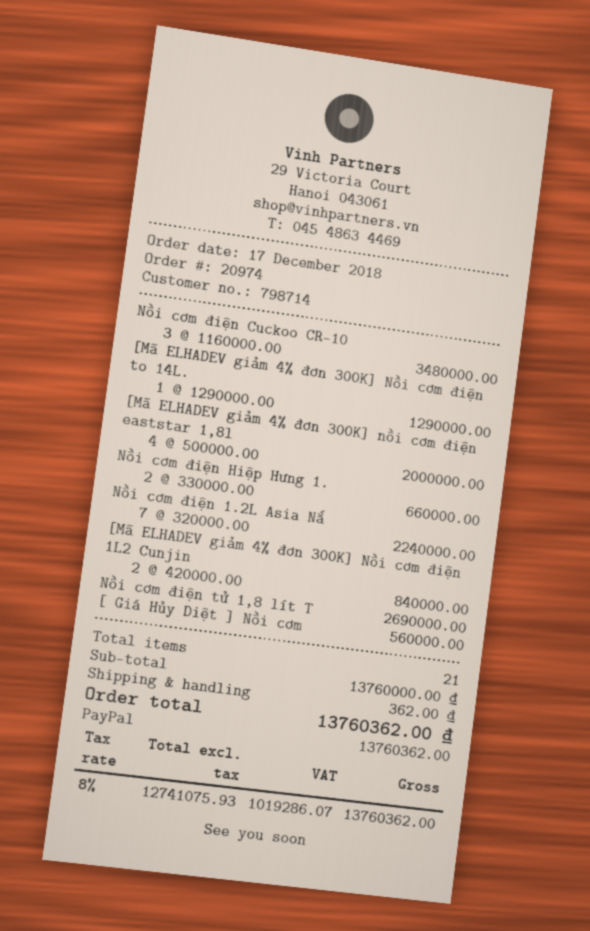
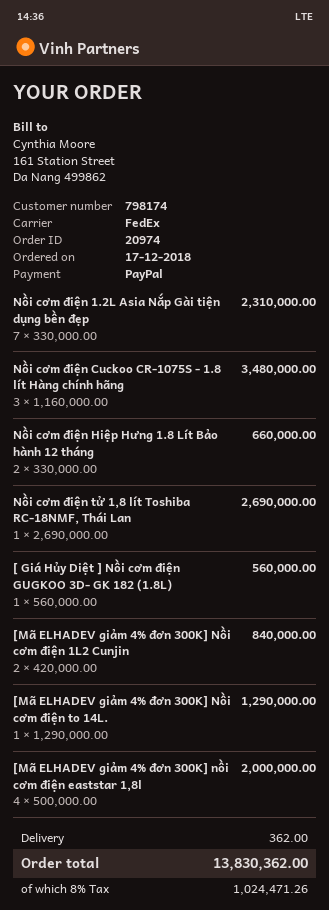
customer number: 798714 -> 798174
Nồi cơm điện 1.2L Asia Nắ: 7 x 320000.00 = 2240000.00 -> 7 x 330000.00 = 2310000.00
tax: 8% = 1019286.07 -> 8% = 1024471.26
total: 13760362.00 -> 13830362.00

